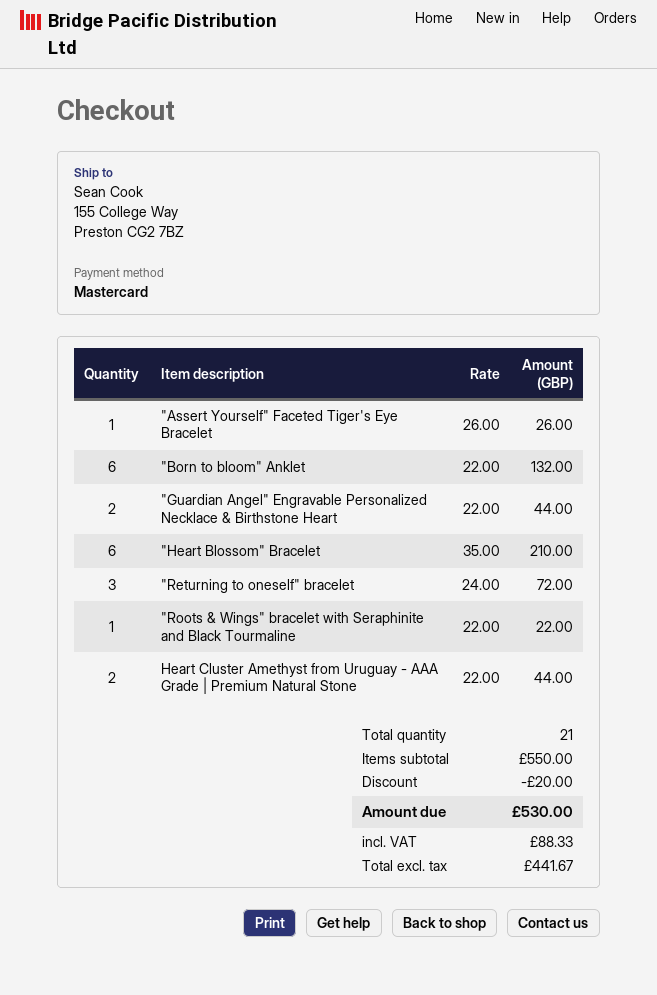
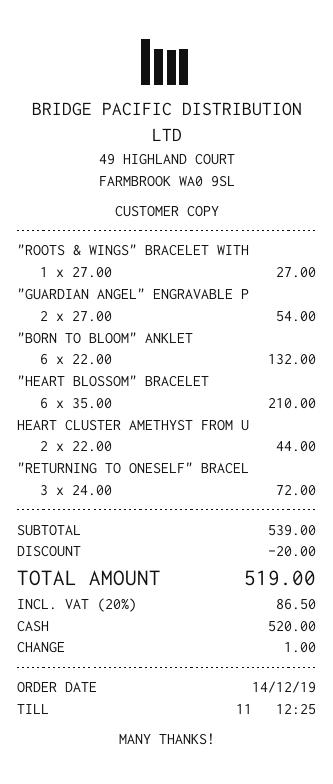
payment method: Mastercard -> cash
"Assert Yourself" Faceted Tiger's Eye Bracelet: 1 x 26.00 = 26.00 -> none
"Guardian Angel" Engravable Personalized Necklace & Birthstone Heart: 2 x 22.00 = 44.00 -> 2 x 27.00 = 54.00
"Roots & Wings" bracelet with Seraphinite and Black Tourmaline: 1 x 22.00 = 22.00 -> 1 x 27.00 = 27.00
subtotal: 550.00 -> 539.00
tax: 88.33 -> 86.50
total: 530.00 -> 519.00

